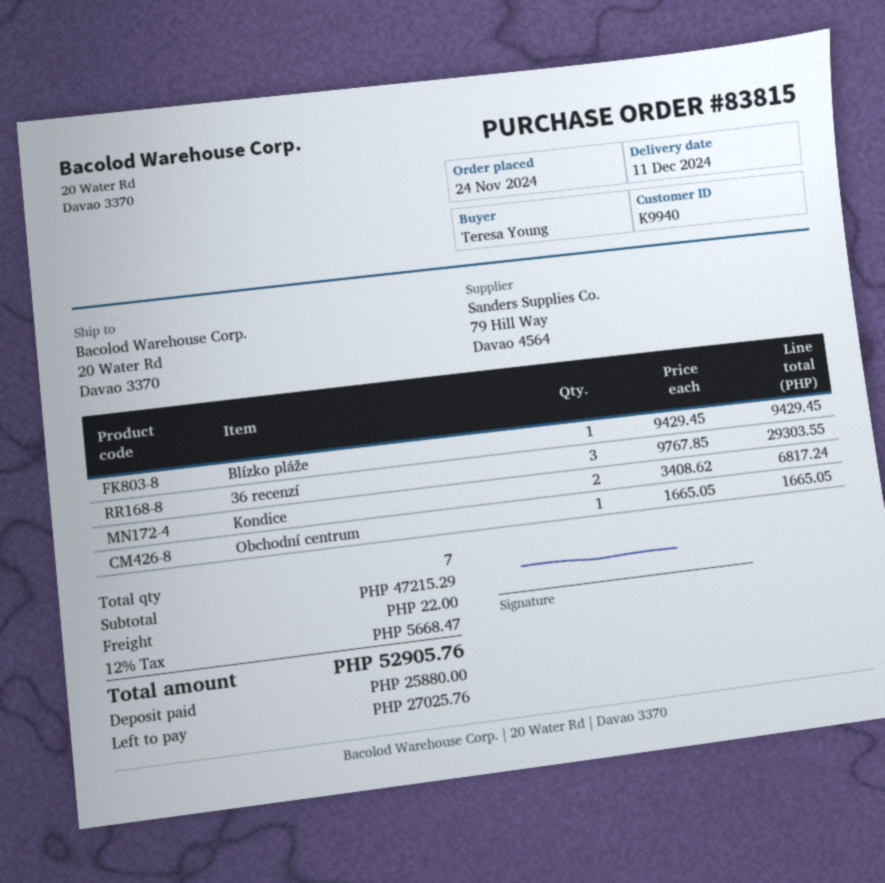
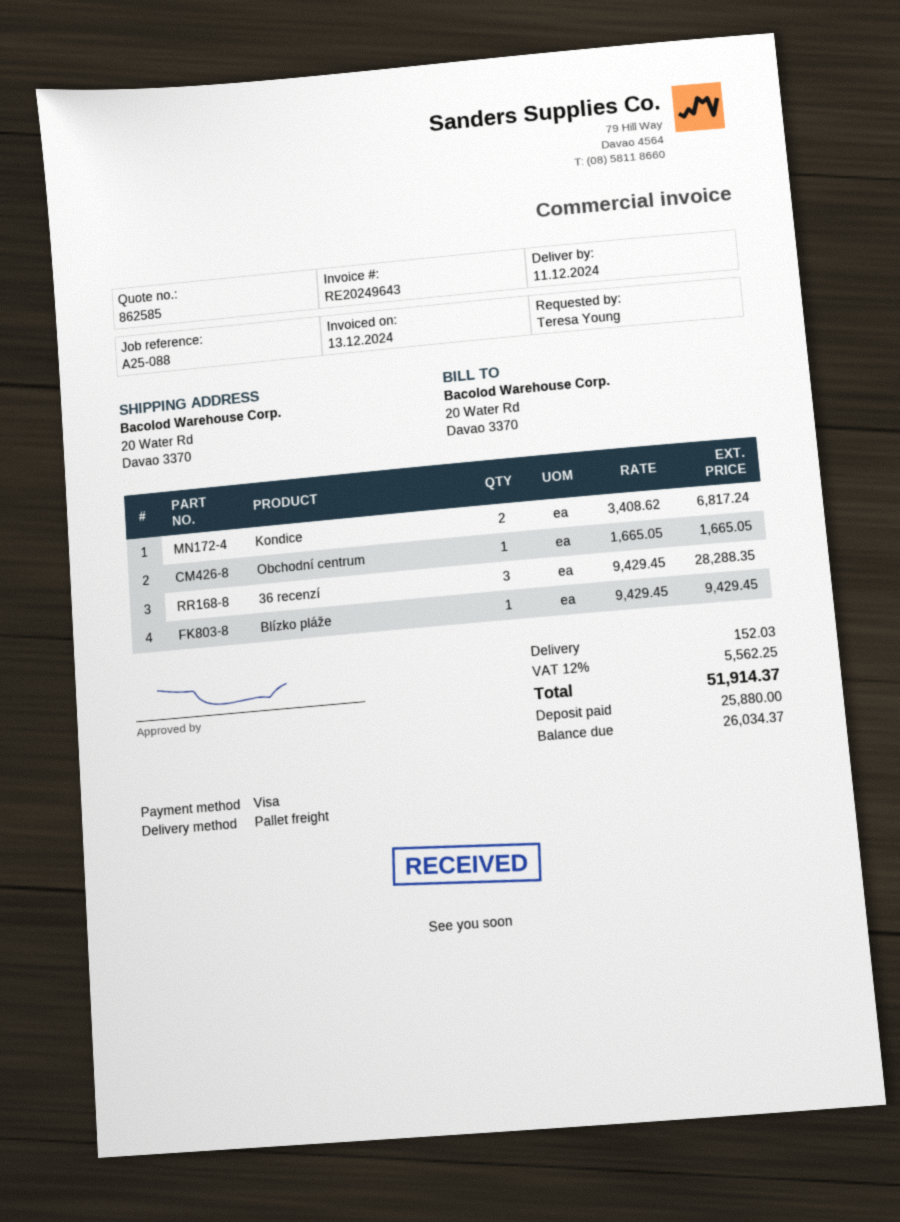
36 recenzí: 3 x 9767.85 = 29303.55 -> 3 x 9429.45 = 28288.35
shipping: 22.00 -> 152.03
tax: 12% = 5668.47 -> 12% = 5562.25
total: 52905.76 -> 51914.37
balance: 27025.76 -> 26034.37

